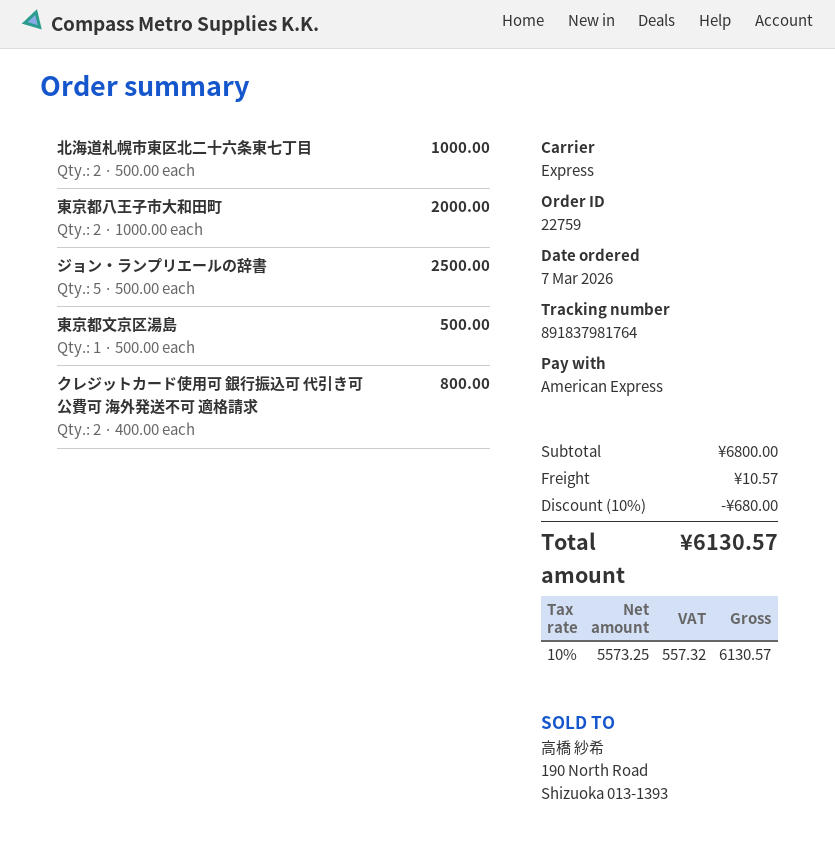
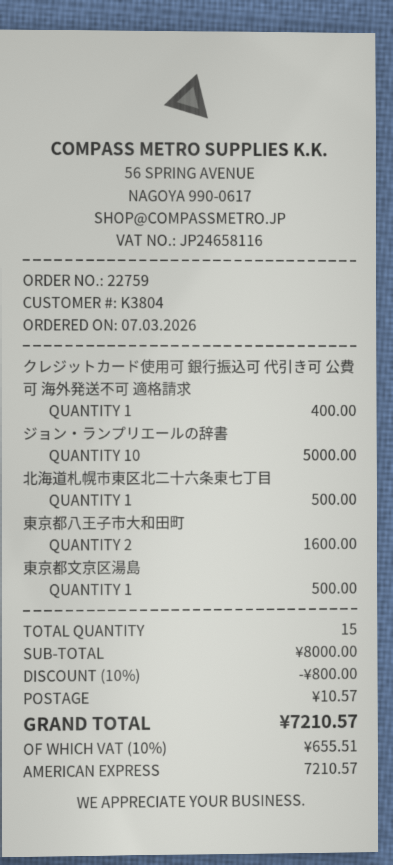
北海道札幌市東区北二十六条東七丁目: 2 for 1000.00 -> 1 for 500.00
東京都八王子市大和田町: 2 for 2000.00 -> 2 for 1600.00
ジョン・ランプリエールの辞書: 5 for 2500.00 -> 10 for 5000.00
クレジットカード使用可 銀行振込可 代引き可 公費可 海外発送不可 適格請求: 2 for 800.00 -> 1 for 400.00
subtotal: 6800.00 -> 8000.00
discount: 10% = 680.00 -> 10% = 800.00
tax: 10% = 557.32 -> 10% = 655.51
total: 6130.57 -> 7210.57

